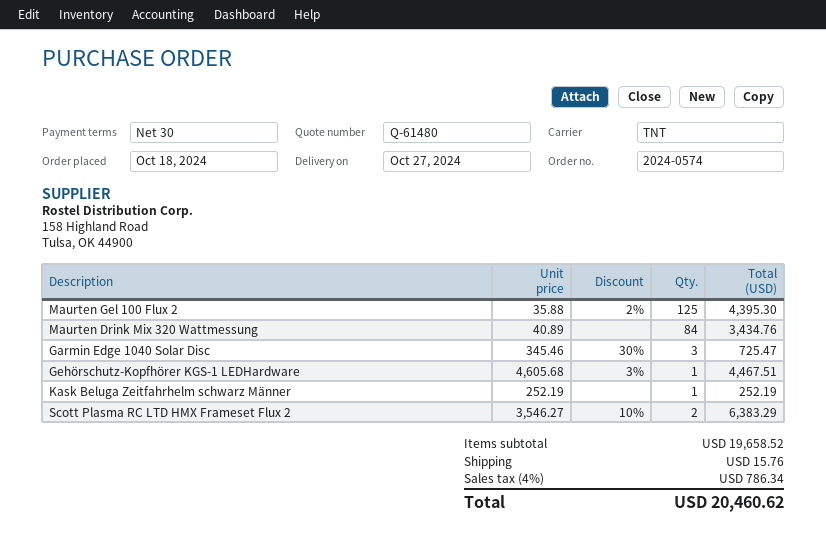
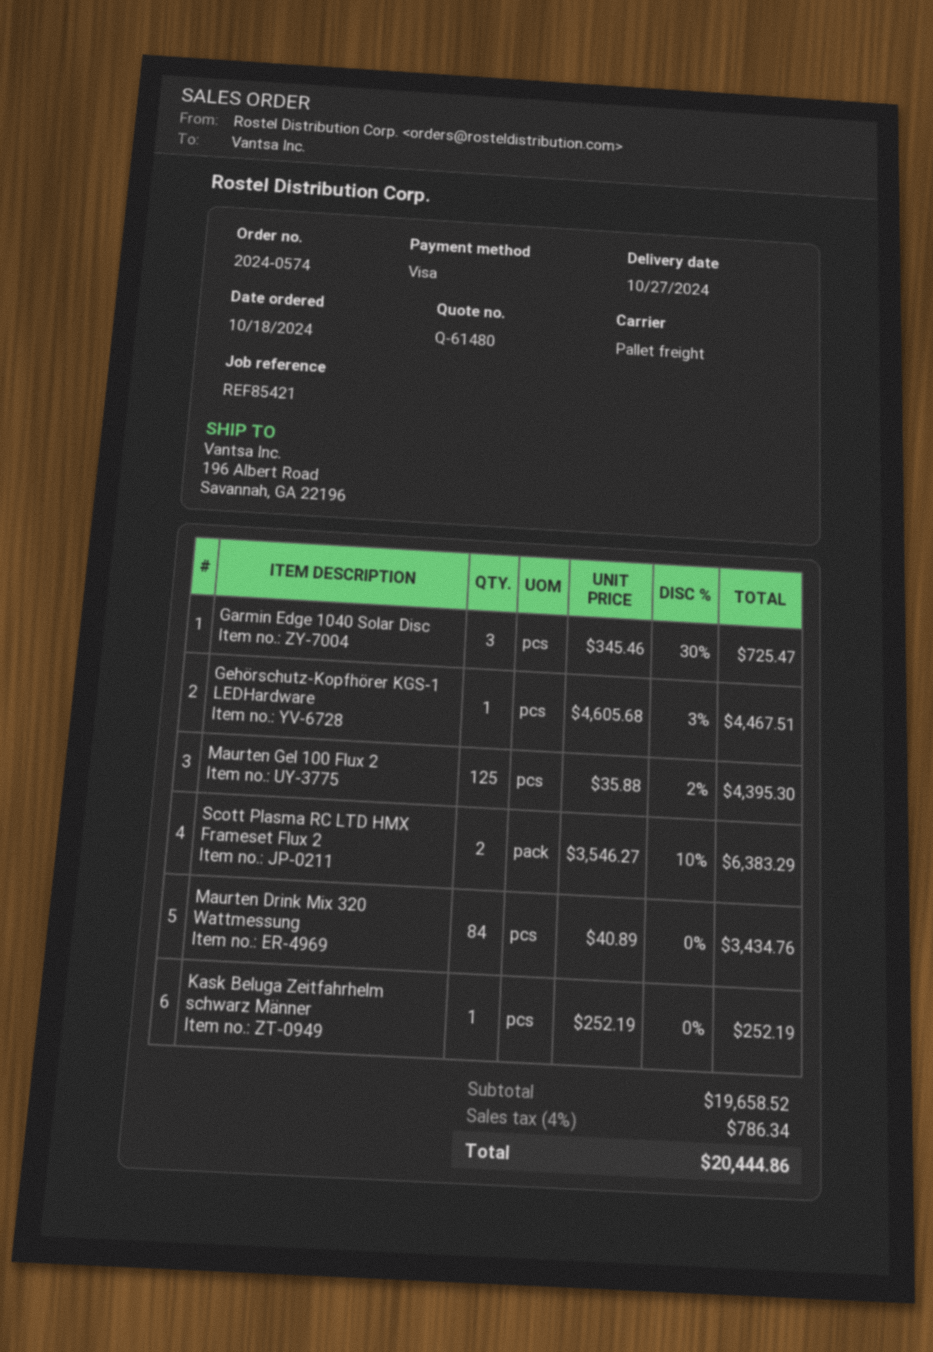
shipping method: TNT -> pallet freight
shipping: 15.76 -> none
total: 20460.62 -> 20444.86

